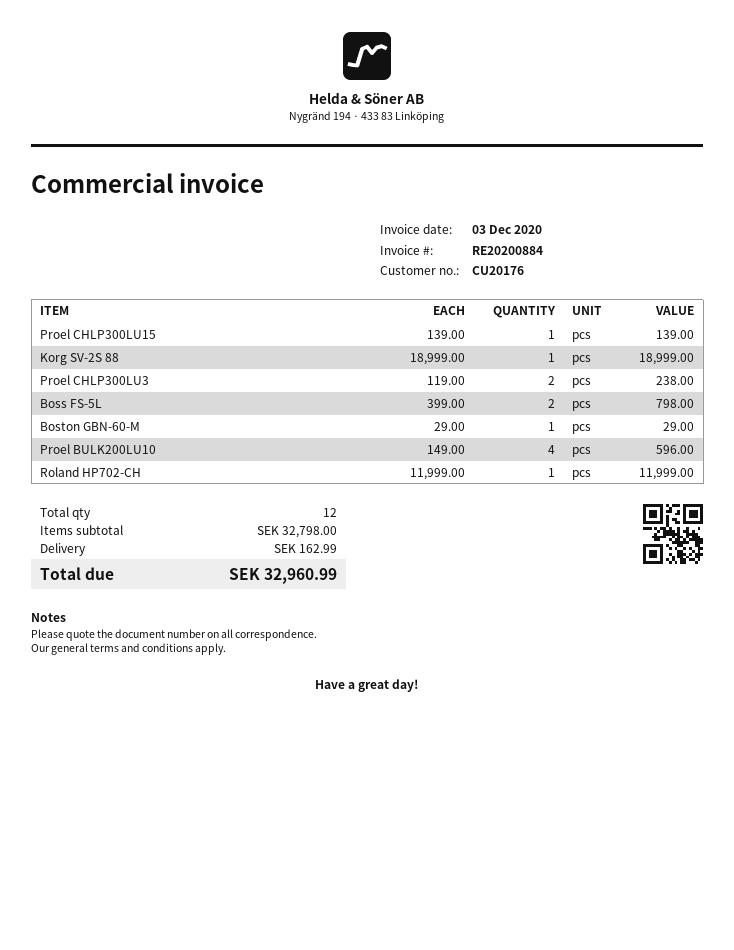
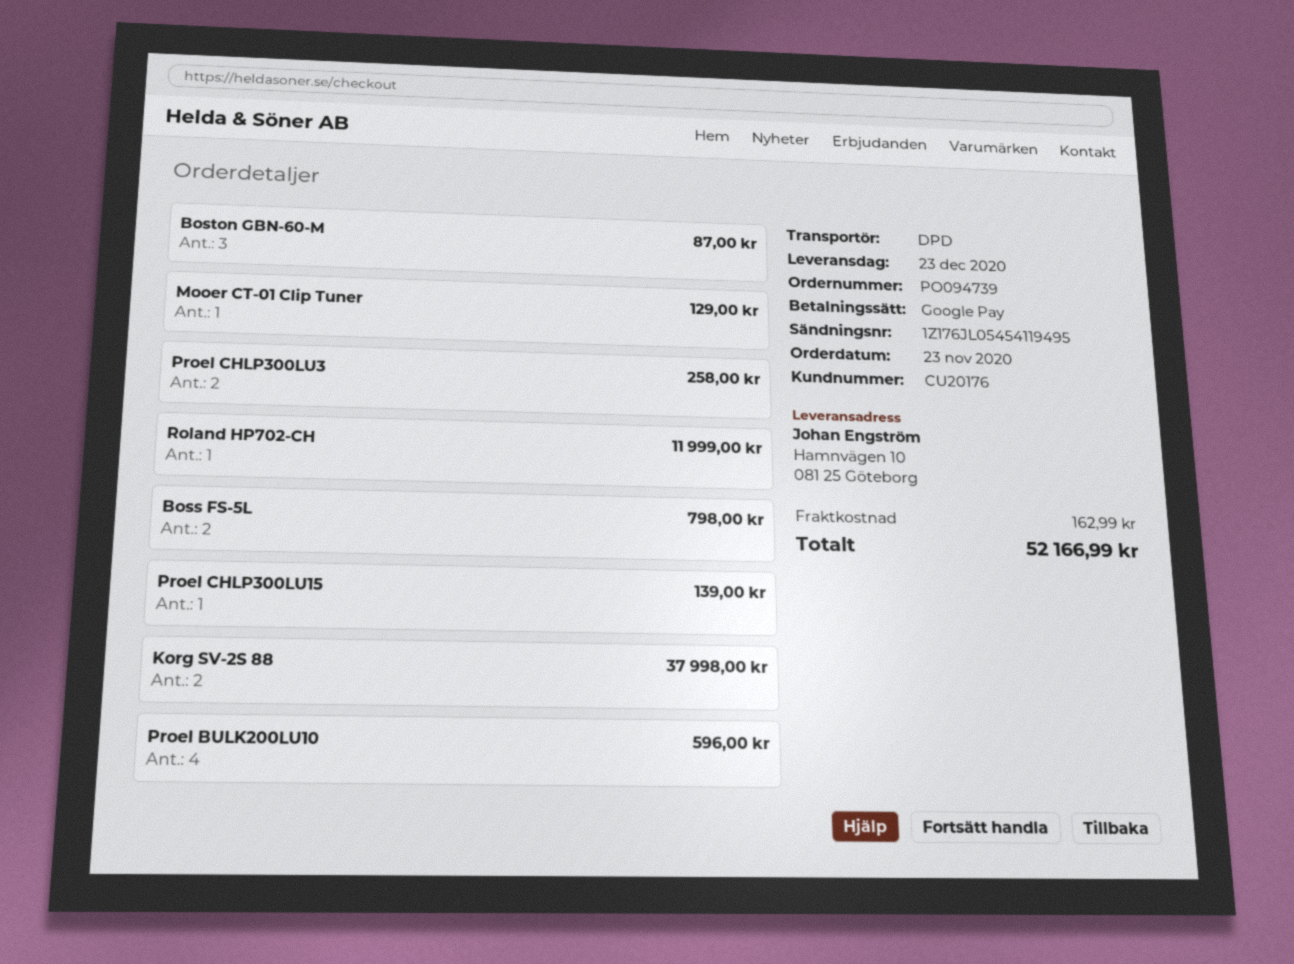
Korg SV-2S 88: 1 for 18999.00 -> 2 for 37998.00
Proel CHLP300LU3: 2 for 238.00 -> 2 for 258.00
Boston GBN-60-M: 1 for 29.00 -> 3 for 87.00
Mooer CT-01 Clip Tuner: none -> 1 for 129.00
total: 32960.99 -> 52166.99

